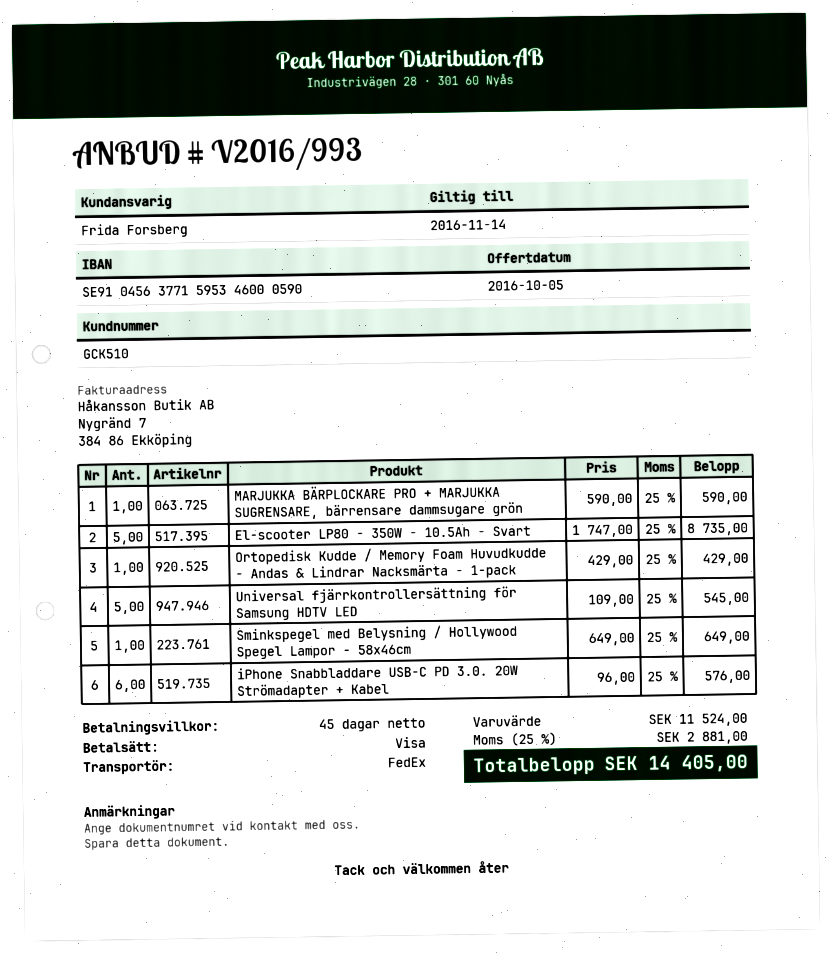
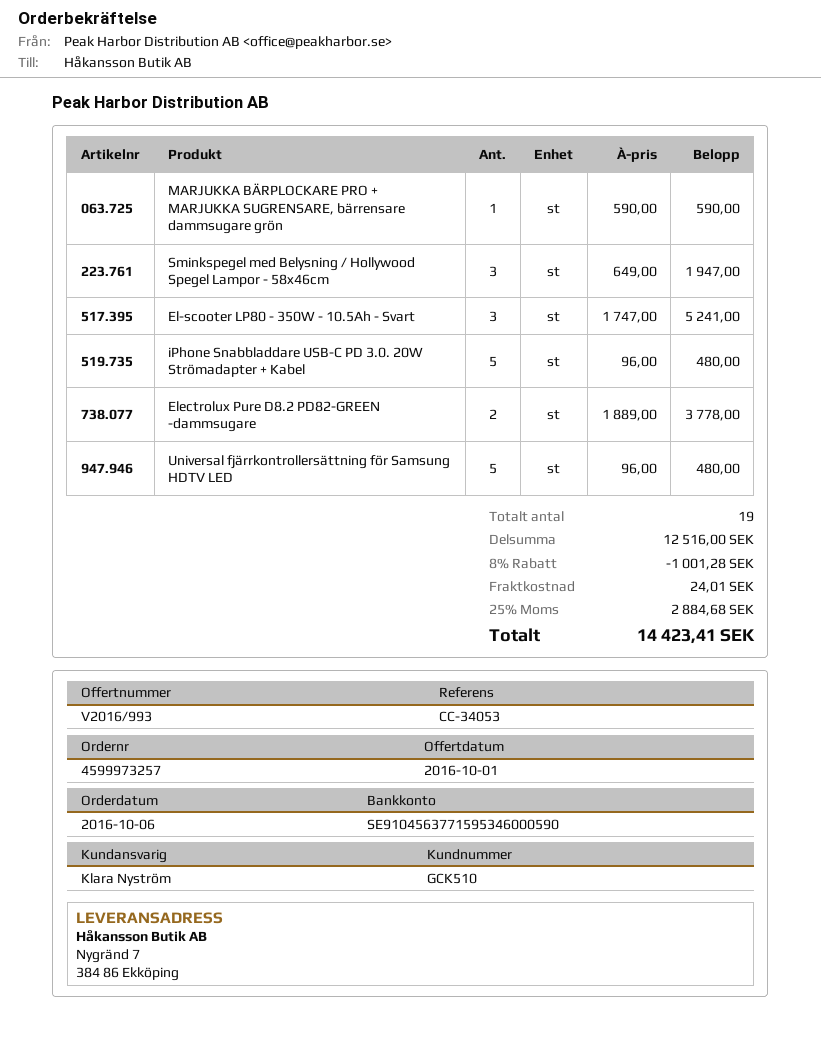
quote date: 2016-10-05 -> 2016-10-01
sales rep: Frida Forsberg -> Klara Nyström
El-scooter LP80 - 350W - 10.5Ah - Svart: 5 x 1747.00 = 8735.00 -> 3 x 1747.00 = 5241.00
Ortopedisk Kudde / Memory Foam Huvudkudde - Andas & Lindrar Nacksmärta - 1-pack: 1 x 429.00 = 429.00 -> none
Universal fjärrkontrollersättning för Samsung HDTV LED: 5 x 109.00 = 545.00 -> 5 x 96.00 = 480.00
Sminkspegel med Belysning / Hollywood Spegel Lampor - 58x46cm: 1 x 649.00 = 649.00 -> 3 x 649.00 = 1947.00
iPhone Snabbladdare USB-C PD 3.0. 20W Strömadapter + Kabel: 6 x 96.00 = 576.00 -> 5 x 96.00 = 480.00
Electrolux Pure D8.2 PD82-GREEN -dammsugare: none -> 2 x 1889.00 = 3778.00
subtotal: 11524.00 -> 12516.00
discount: none -> 8% = 1001.28
shipping: none -> 24.01
tax: 25% = 2881.00 -> 25% = 2884.68
total: 14405.00 -> 14423.41

